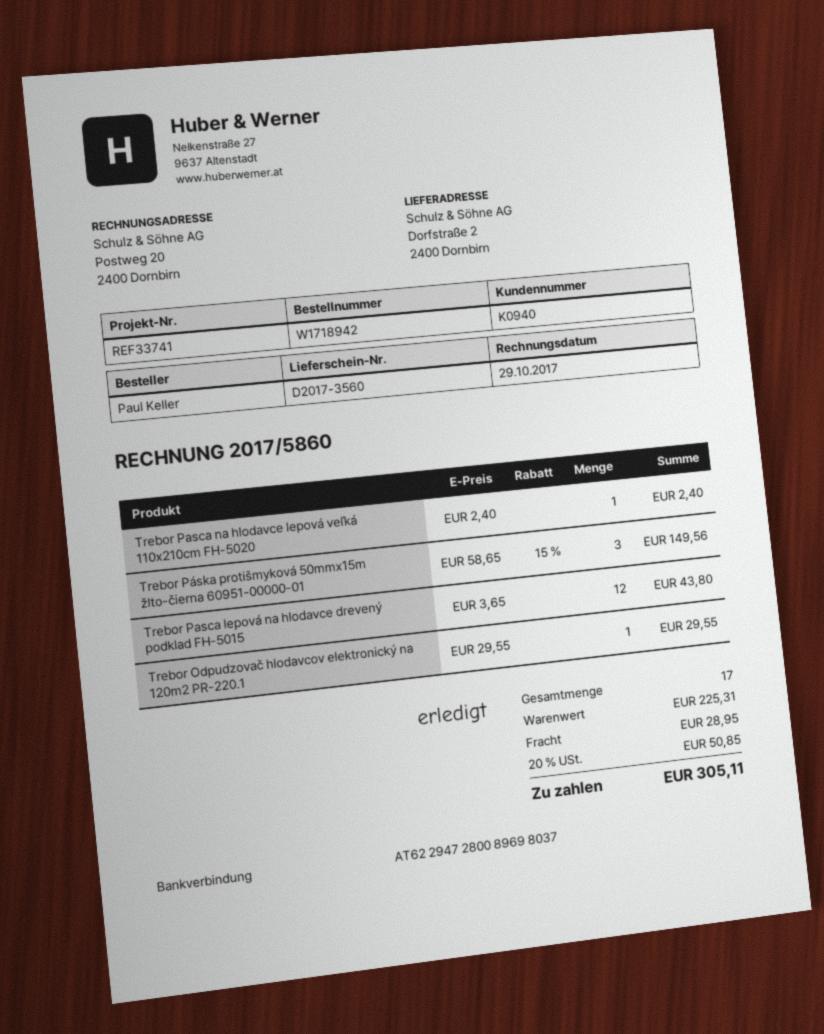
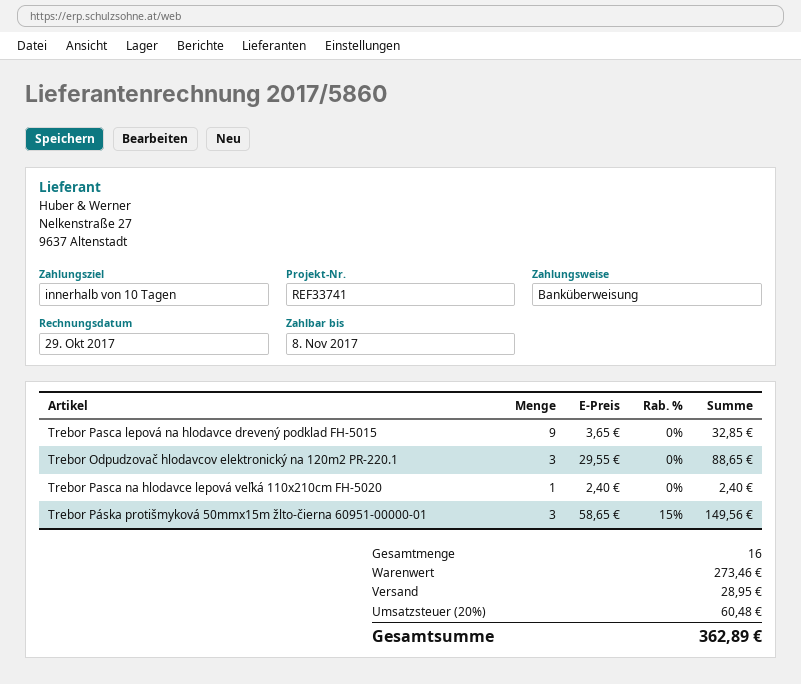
Trebor Pasca lepová na hlodavce drevený podklad FH-5015: 12 x 3.65 = 43.80 -> 9 x 3.65 = 32.85
Trebor Odpudzovač hlodavcov elektronický na 120m2 PR-220.1: 1 x 29.55 = 29.55 -> 3 x 29.55 = 88.65
total quantity: 17 -> 16
subtotal: 225.31 -> 273.46
tax: 20% = 50.85 -> 20% = 60.48
total: 305.11 -> 362.89

